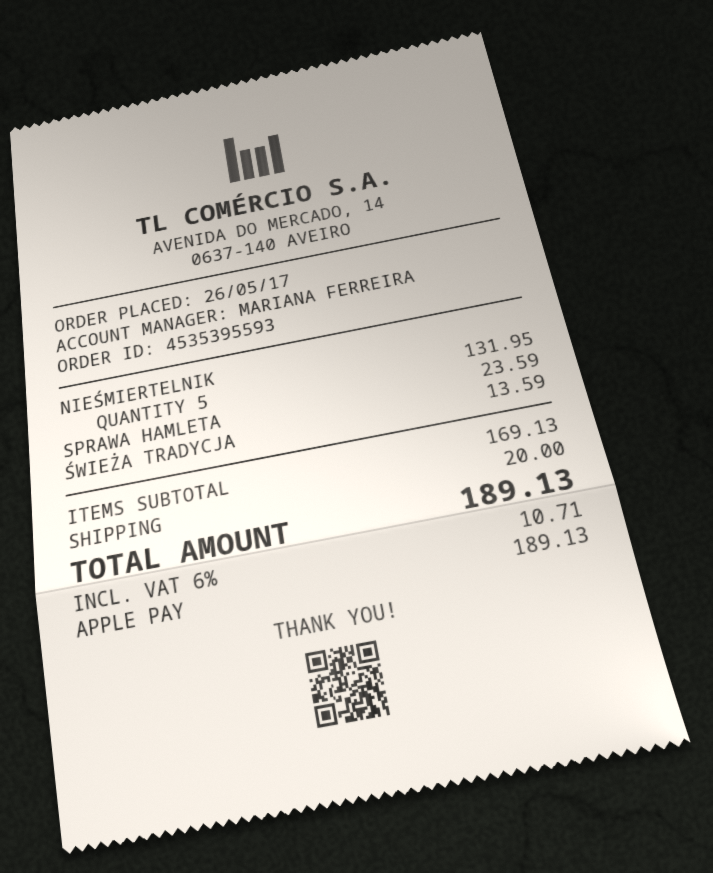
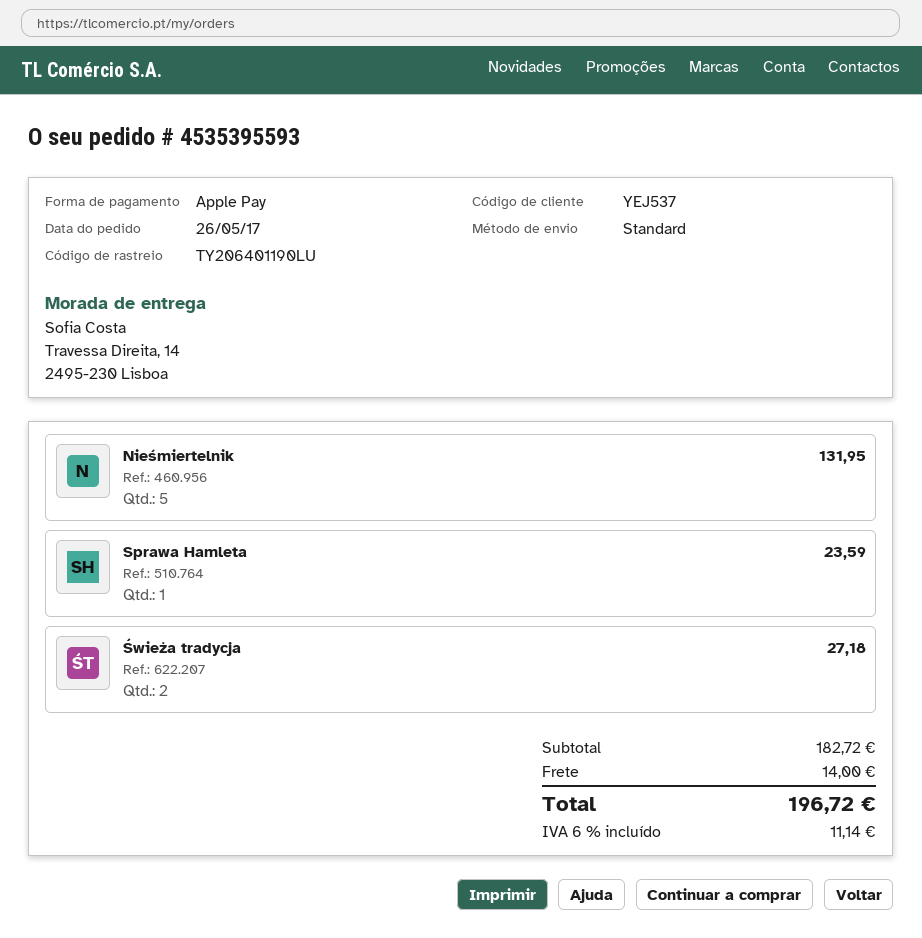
ŚWIEŻA TRADYCJA: 1 for 13.59 -> 2 for 27.18
subtotal: 169.13 -> 182.72
shipping: 20.00 -> 14.00
tax: 6% = 10.71 -> 6% = 11.14
total: 189.13 -> 196.72

